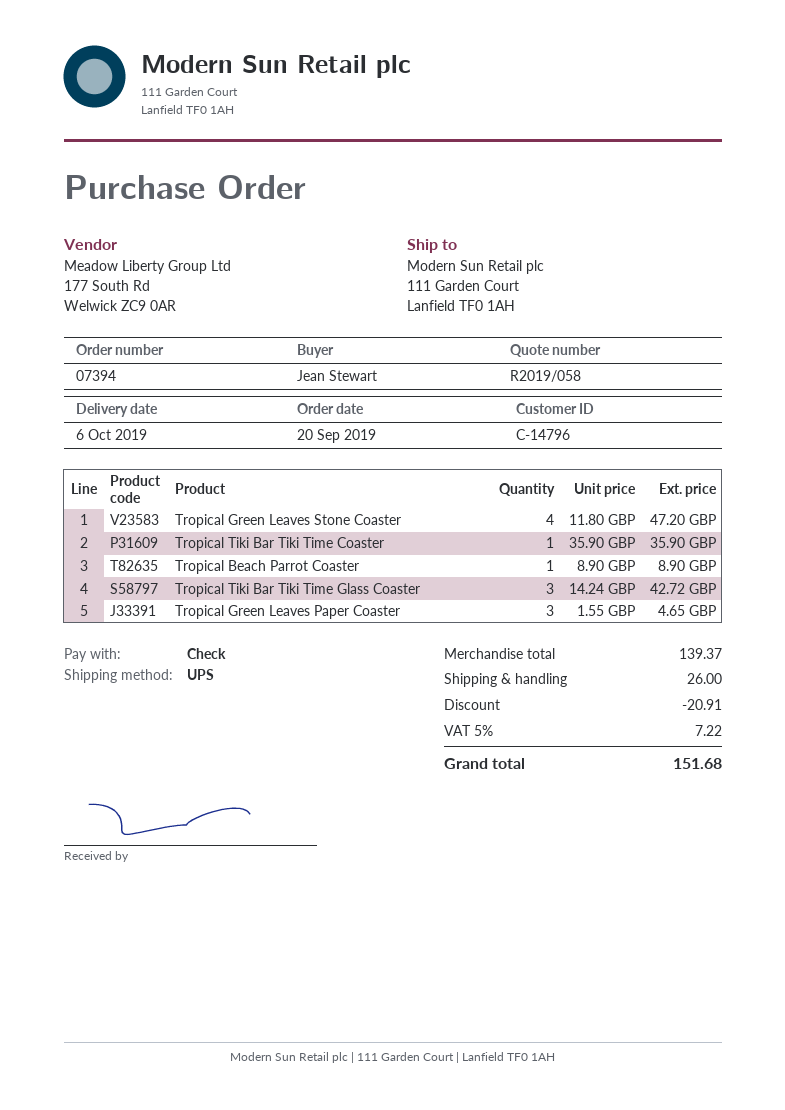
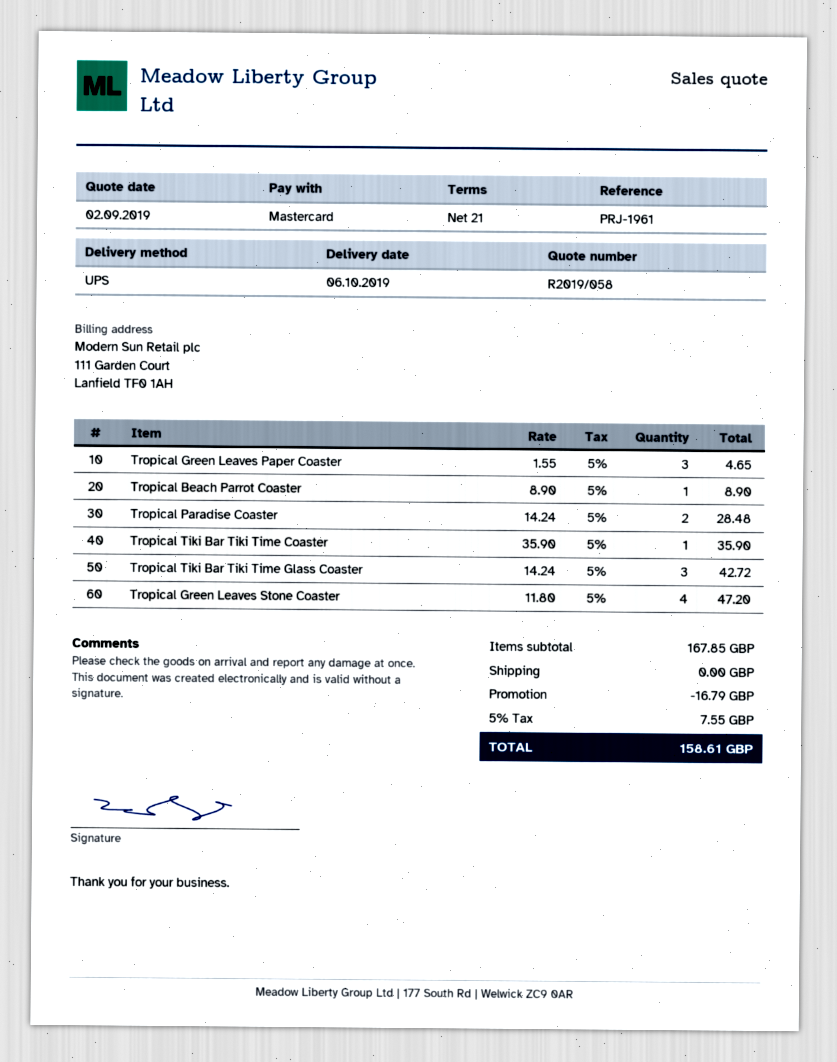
payment method: cheque -> Mastercard
Tropical Paradise Coaster: none -> 2 x 14.24 = 28.48
subtotal: 139.37 -> 167.85
discount: 20.91 -> 16.79
shipping: 26.00 -> 0.00
tax: 5% = 7.22 -> 5% = 7.55
total: 151.68 -> 158.61

